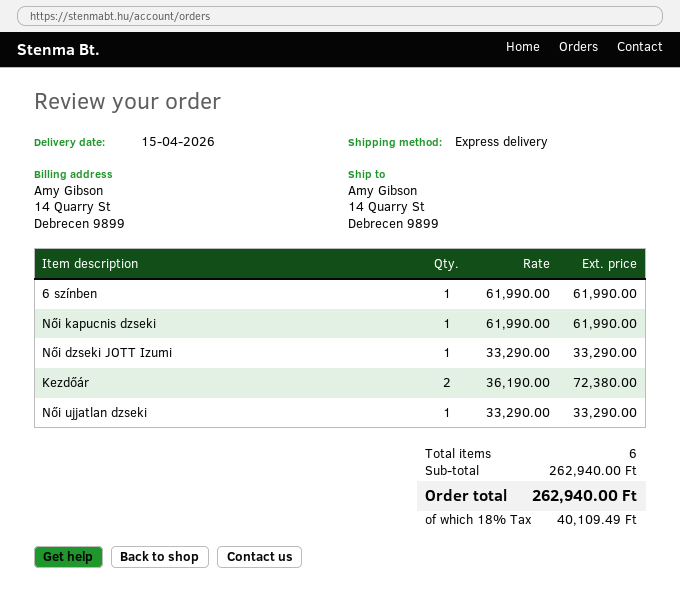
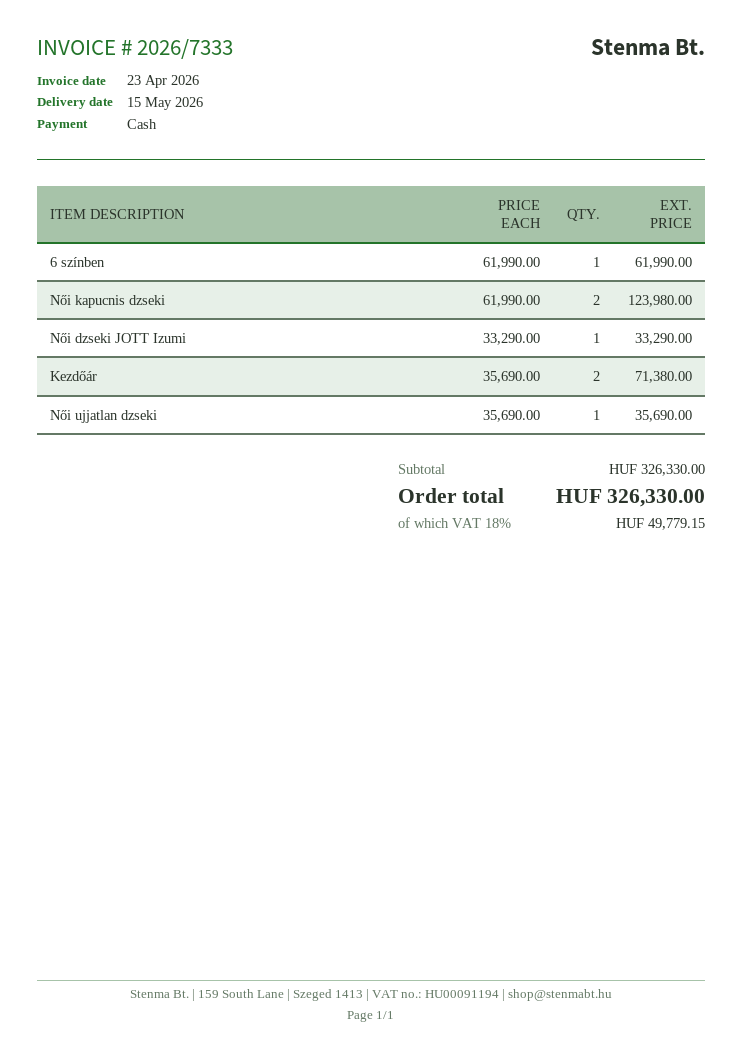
delivery date: 2026-04-15 -> 2026-05-15
Női kapucnis dzseki: 1 x 61990.00 = 61990.00 -> 2 x 61990.00 = 123980.00
Kezdőár: 2 x 36190.00 = 72380.00 -> 2 x 35690.00 = 71380.00
Női ujjatlan dzseki: 1 x 33290.00 = 33290.00 -> 1 x 35690.00 = 35690.00
subtotal: 262940.00 -> 326330.00
tax: 18% = 40109.49 -> 18% = 49779.15
total: 262940.00 -> 326330.00

